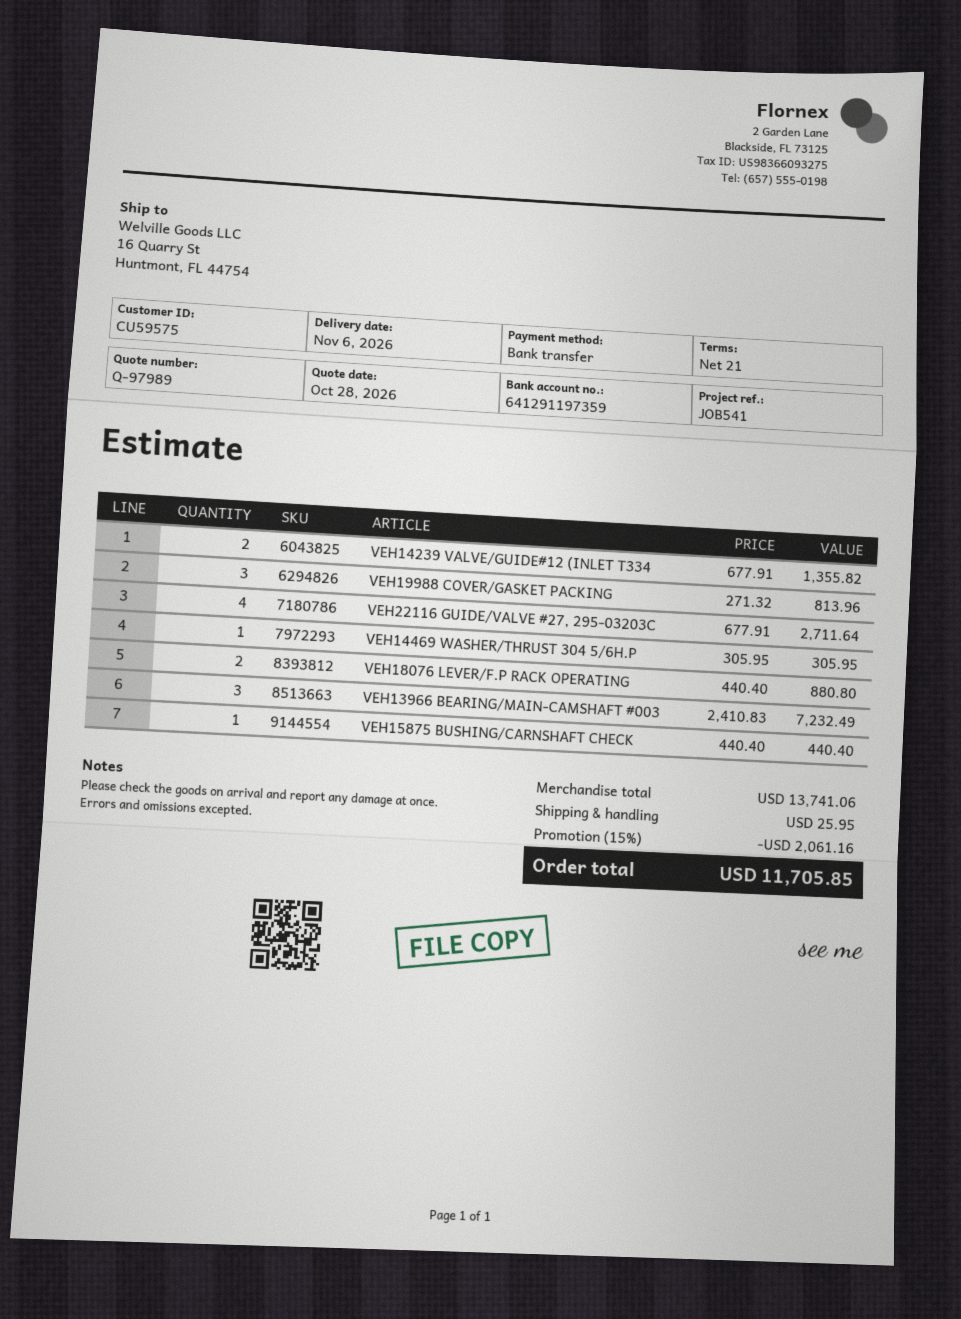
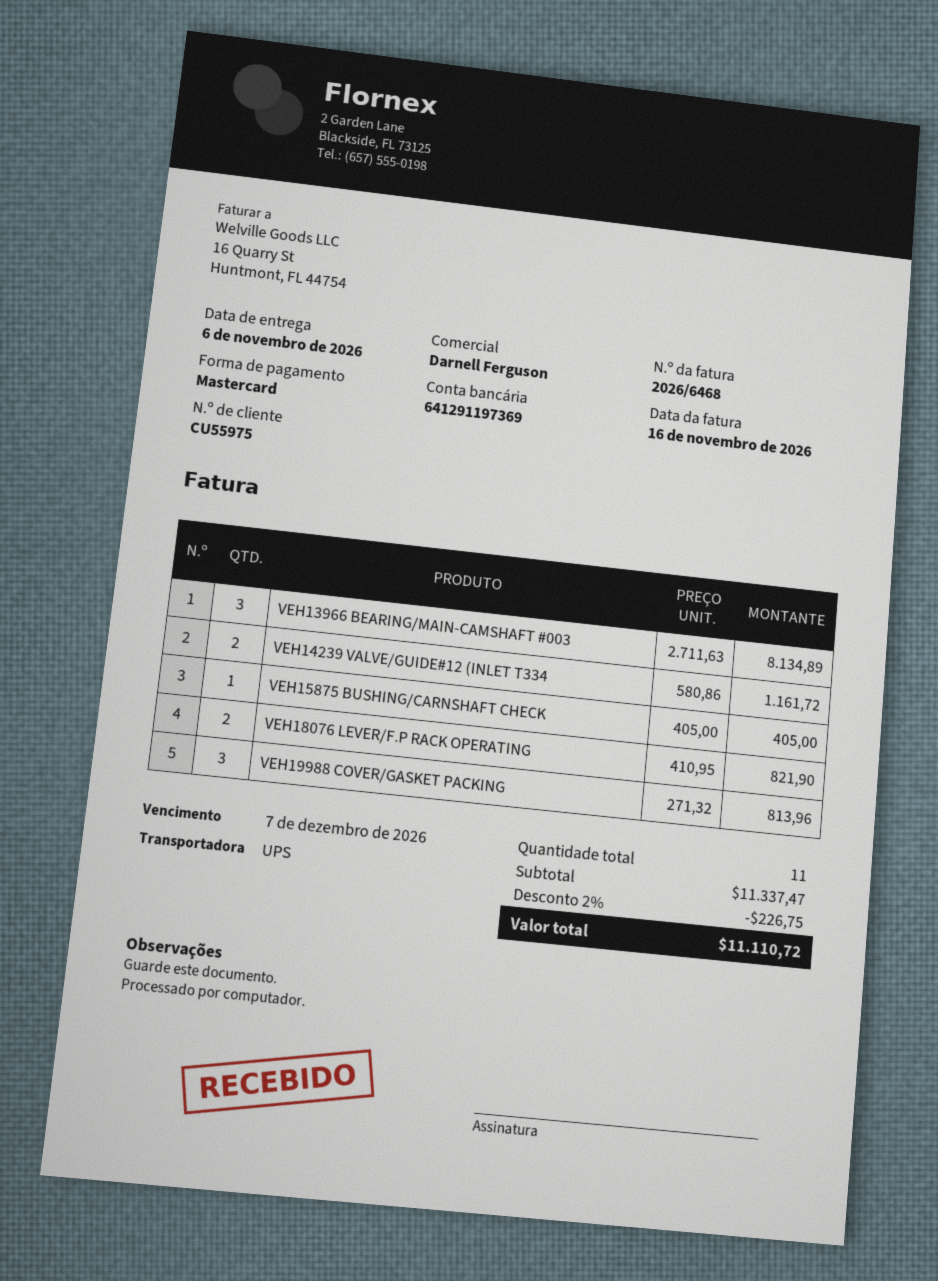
customer number: CU59575 -> CU55975
payment method: bank transfer -> Mastercard
bank account: 641291197359 -> 641291197369
VEH14239 VALVE/GUIDE#12 (INLET T334: 2 x 677.91 = 1355.82 -> 2 x 580.86 = 1161.72
VEH22116 GUIDE/VALVE #27, 295-03203C: 4 x 677.91 = 2711.64 -> none
VEH14469 WASHER/THRUST 304 5/6H.P: 1 x 305.95 = 305.95 -> none
VEH18076 LEVER/F.P RACK OPERATING: 2 x 440.40 = 880.80 -> 2 x 410.95 = 821.90
VEH13966 BEARING/MAIN-CAMSHAFT #003: 3 x 2410.83 = 7232.49 -> 3 x 2711.63 = 8134.89
VEH15875 BUSHING/CARNSHAFT CHECK: 1 x 440.40 = 440.40 -> 1 x 405.00 = 405.00
subtotal: 13741.06 -> 11337.47
discount: 15% = 2061.16 -> 2% = 226.75
shipping: 25.95 -> none
total: 11705.85 -> 11110.72

